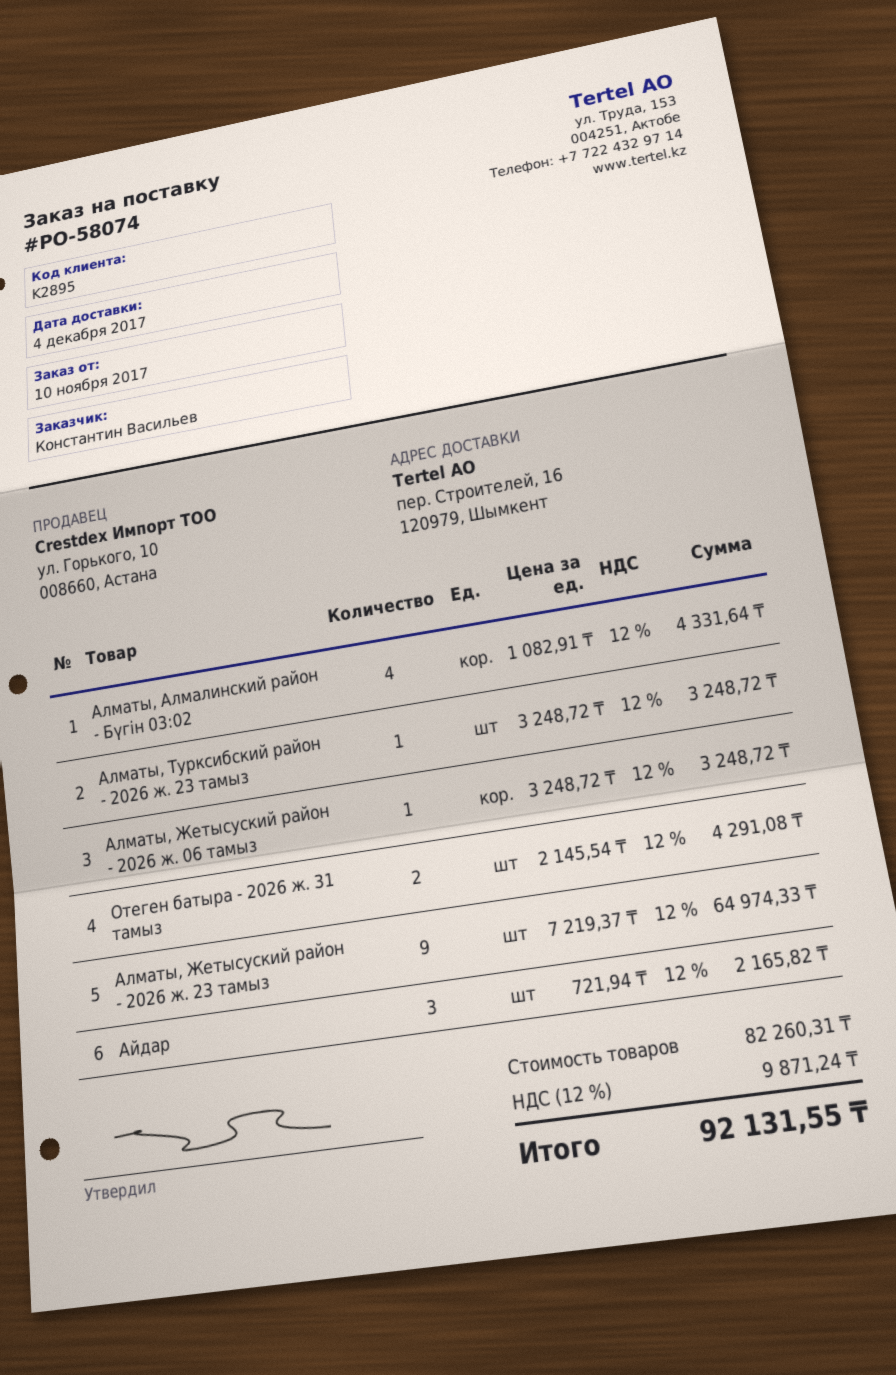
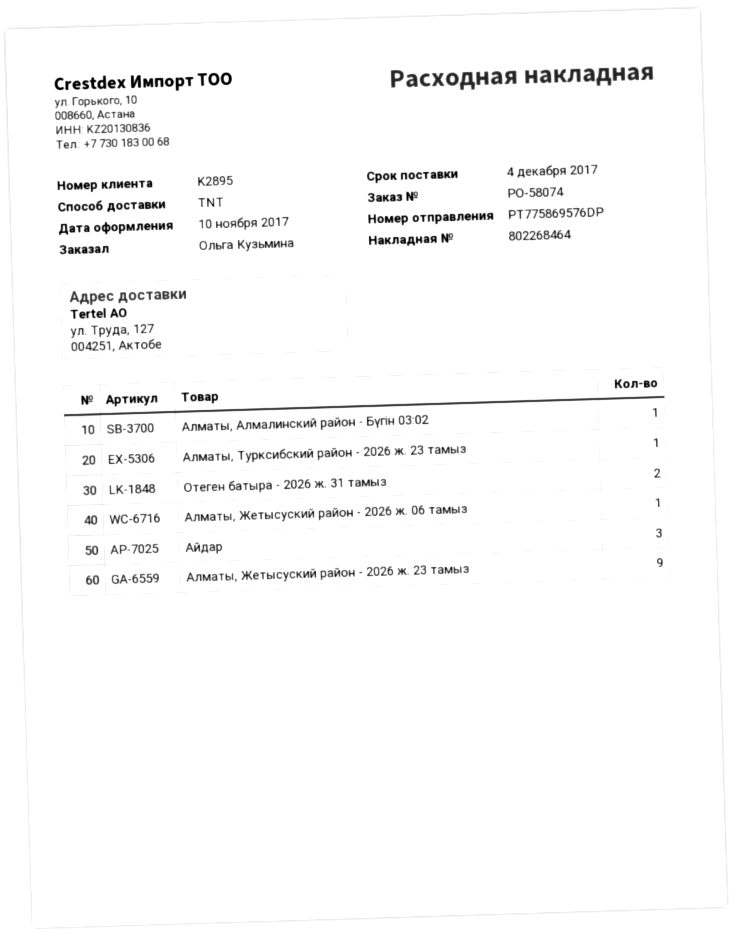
ordered by: Константин Васильев -> Ольга Кузьмина
ship to: пер. Строителей, 16, 120979, Шымкент -> ул. Труда, 127, 004251, Актобе
Алматы, Алмалинский район - Бүгін 03:02: 4 -> 1

